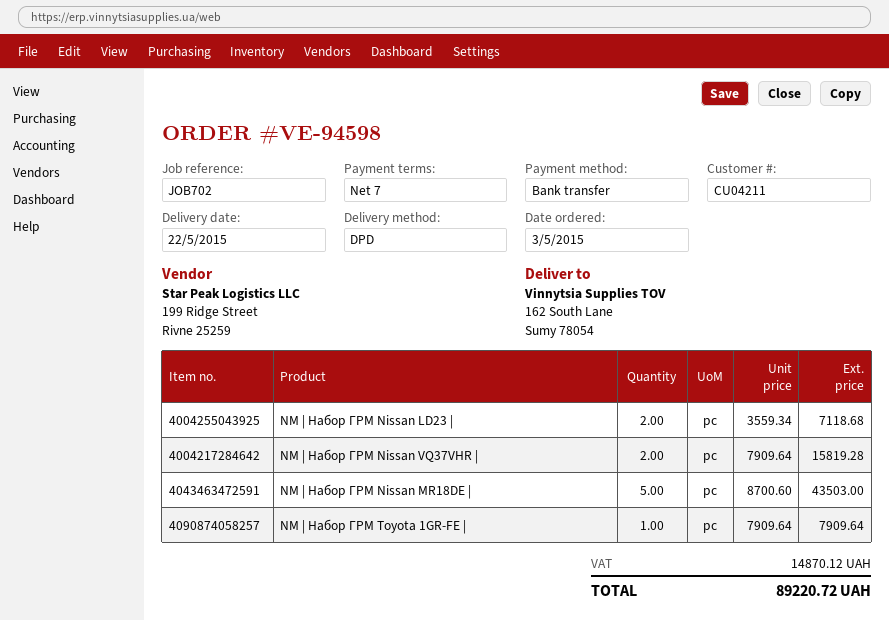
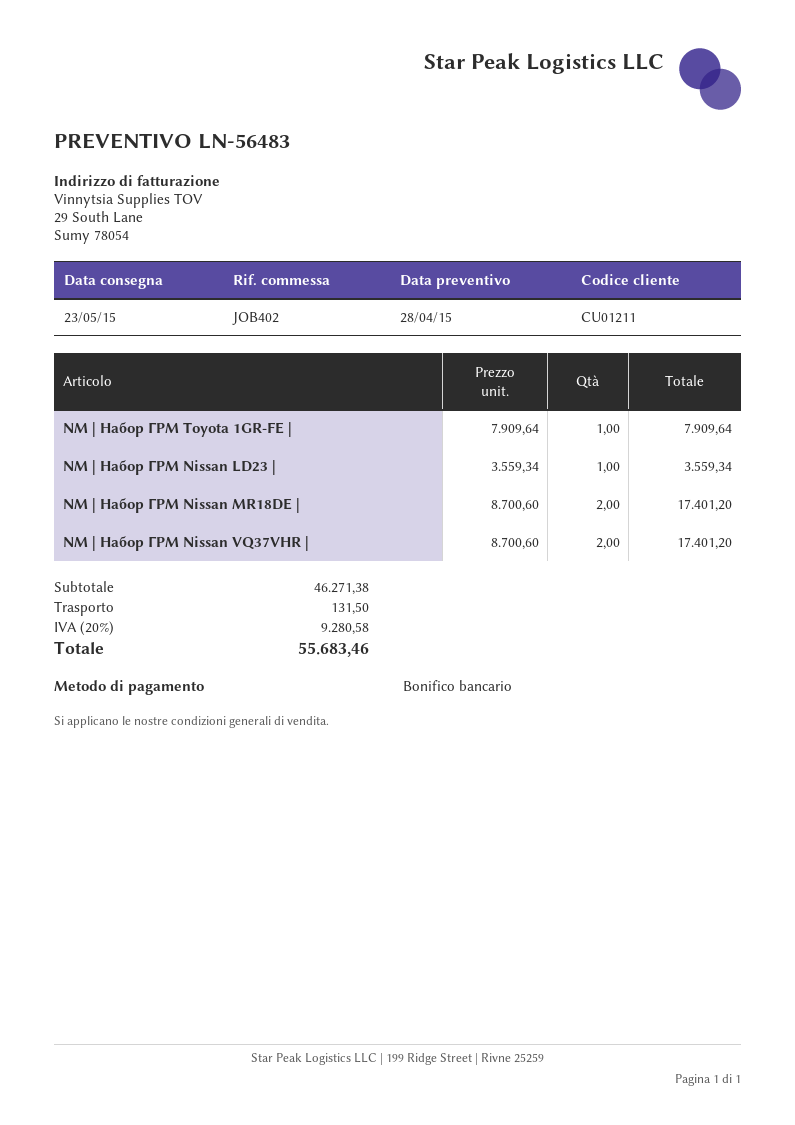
delivery date: 2015-05-22 -> 2015-05-23
customer number: CU04211 -> CU01211
reference: JOB702 -> JOB402
NM | Набор ГРМ Nissan LD23 |: 2 x 3559.34 = 7118.68 -> 1 x 3559.34 = 3559.34
NM | Набор ГРМ Nissan VQ37VHR |: 2 x 7909.64 = 15819.28 -> 2 x 8700.60 = 17401.20
NM | Набор ГРМ Nissan MR18DE |: 5 x 8700.60 = 43503.00 -> 2 x 8700.60 = 17401.20
shipping: none -> 131.50
tax: 14870.12 -> 9280.58
total: 89220.72 -> 55683.46

